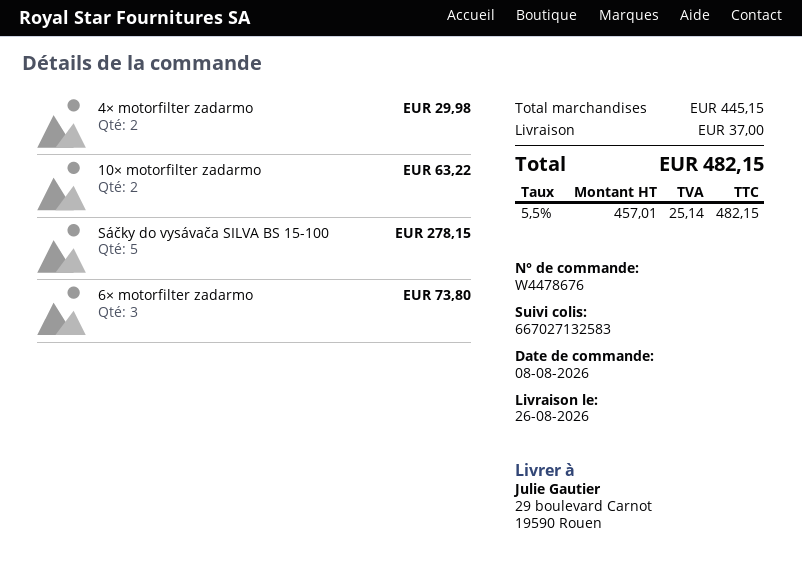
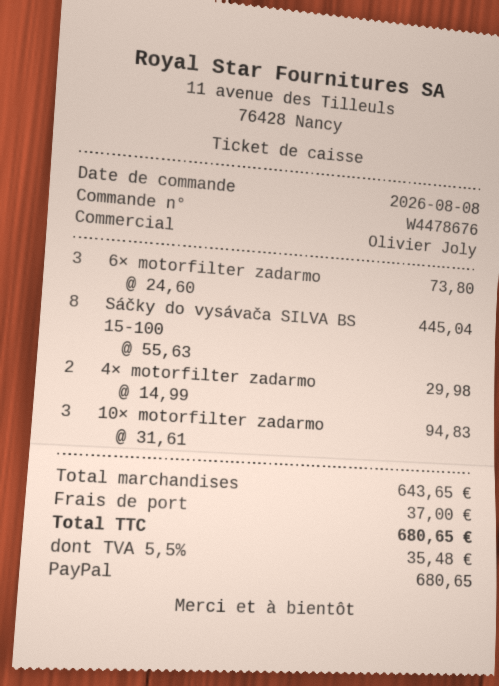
10× motorfilter zadarmo: 2 for 63.22 -> 3 for 94.83
Sáčky do vysávača SILVA BS 15-100: 5 for 278.15 -> 8 for 445.04
subtotal: 445.15 -> 643.65
tax: 5.5% = 25.14 -> 5.5% = 35.48
total: 482.15 -> 680.65

